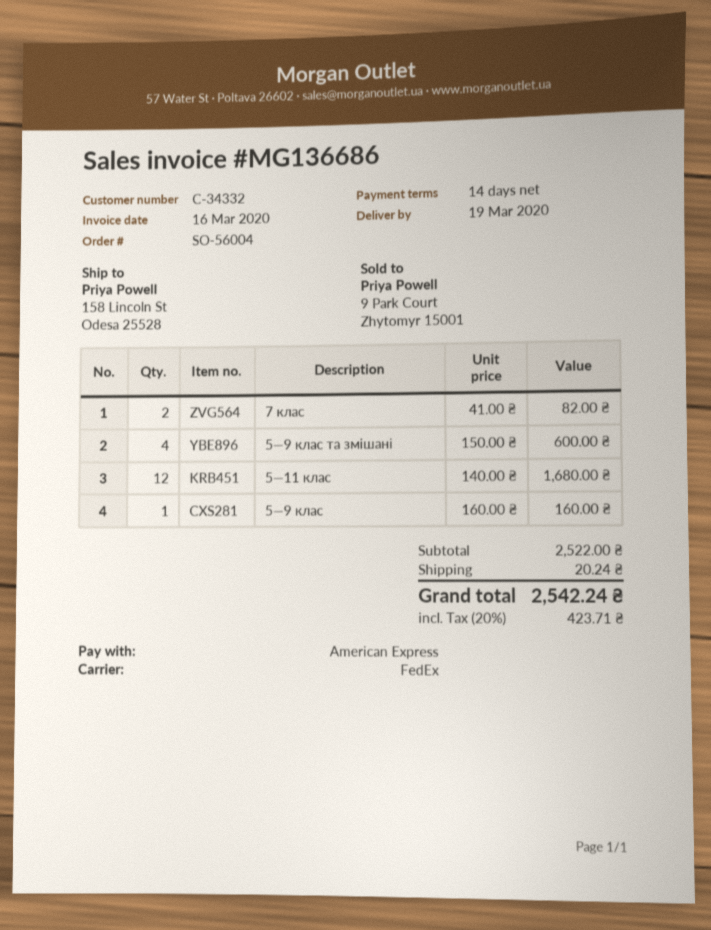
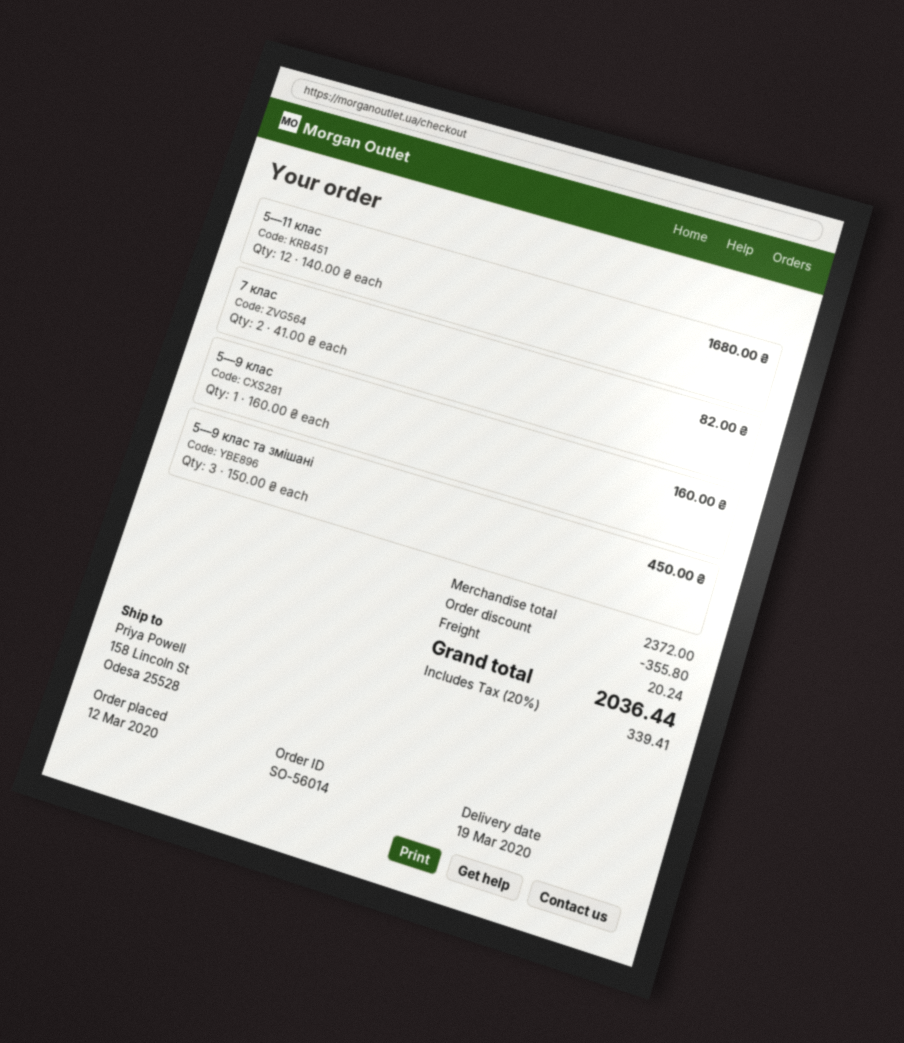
order number: SO-56004 -> SO-56014
5—9 клас та змішані: 4 x 150.00 = 600.00 -> 3 x 150.00 = 450.00
subtotal: 2522.00 -> 2372.00
discount: none -> 355.80
tax: 20% = 423.71 -> 20% = 339.41
total: 2542.24 -> 2036.44

